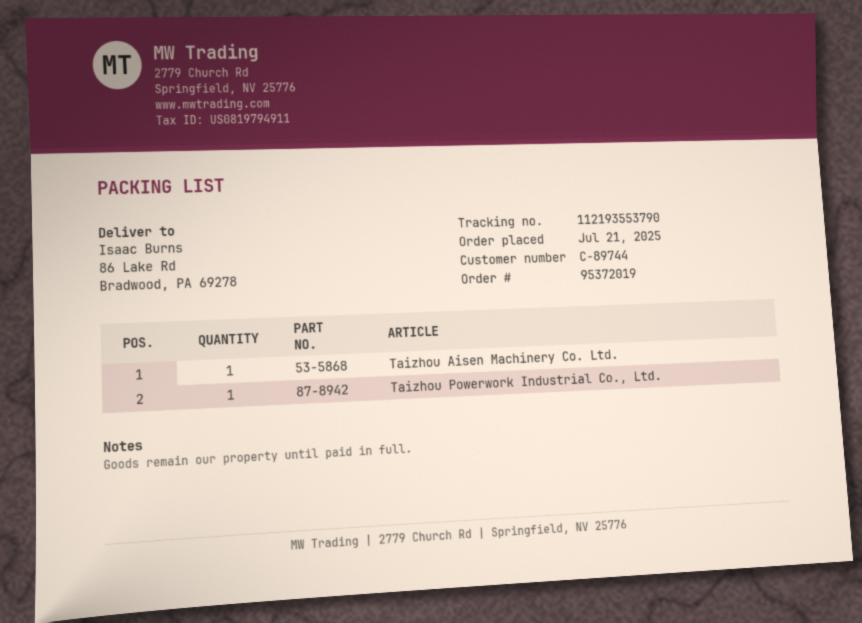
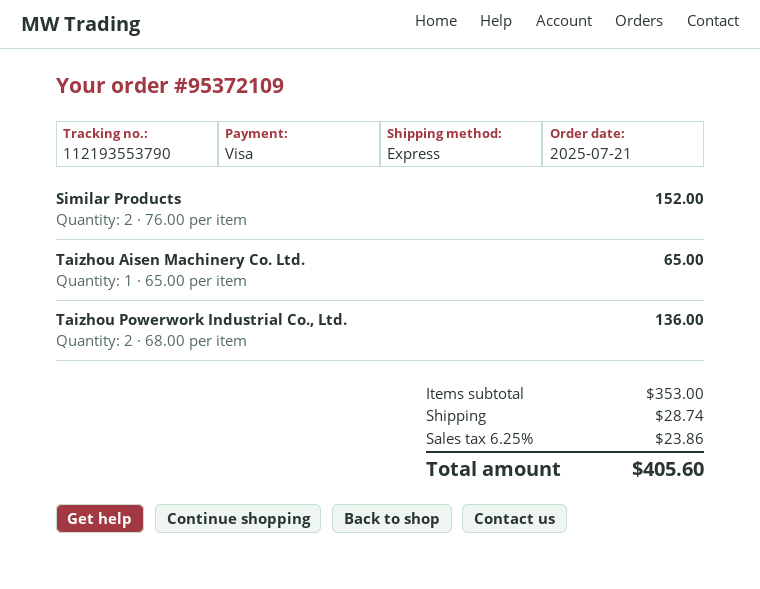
order number: 95372019 -> 95372109
Taizhou Powerwork Industrial Co., Ltd.: 1 -> 2
Similar Products: none -> 2

